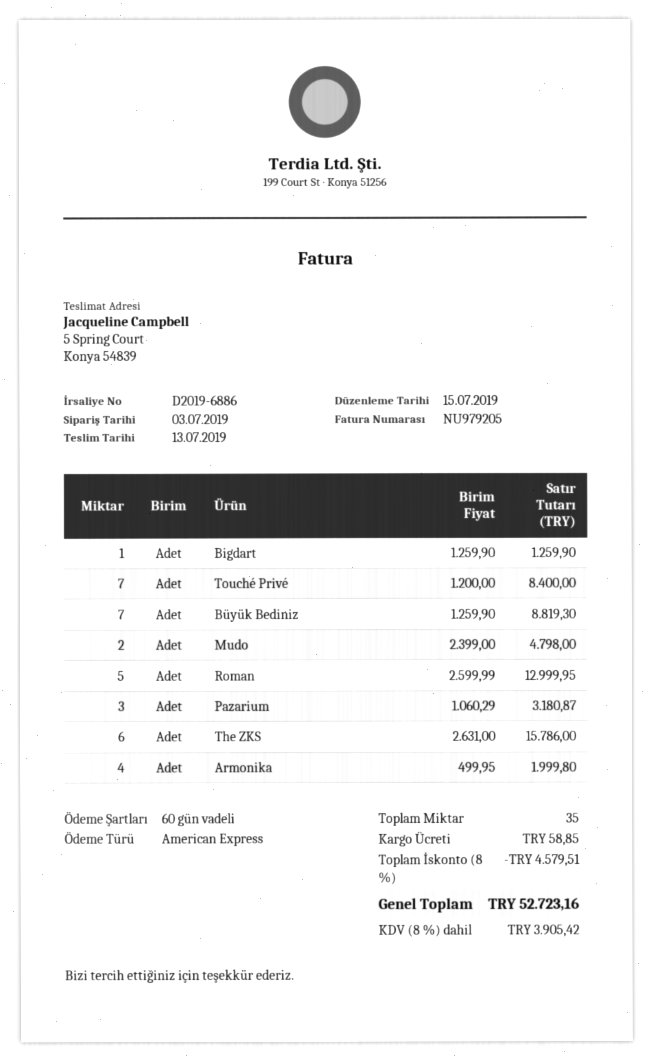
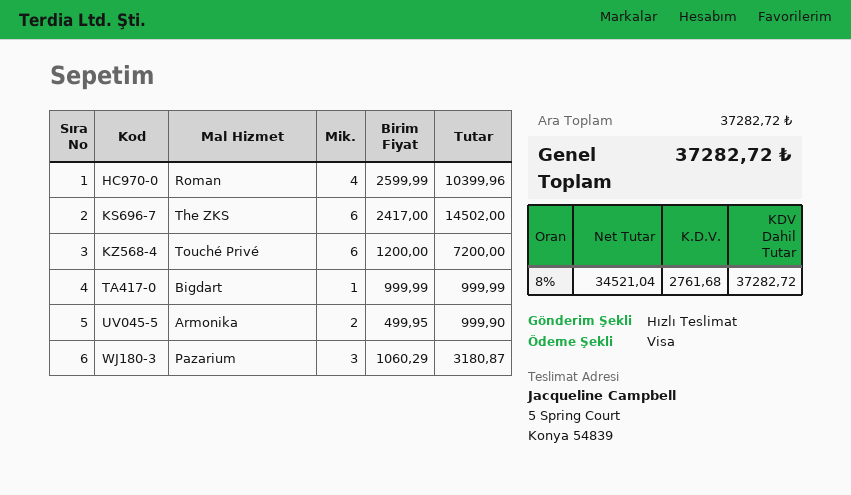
payment method: American Express -> Visa
Bigdart: 1 x 1259.90 = 1259.90 -> 1 x 999.99 = 999.99
Touché Privé: 7 x 1200.00 = 8400.00 -> 6 x 1200.00 = 7200.00
Büyük Bediniz: 7 x 1259.90 = 8819.30 -> none
Mudo: 2 x 2399.00 = 4798.00 -> none
Roman: 5 x 2599.99 = 12999.95 -> 4 x 2599.99 = 10399.96
The ZKS: 6 x 2631.00 = 15786.00 -> 6 x 2417.00 = 14502.00
Armonika: 4 x 499.95 = 1999.80 -> 2 x 499.95 = 999.90
discount: 8% = 4579.51 -> none
shipping: 58.85 -> none
tax: 8% = 3905.42 -> 8% = 2761.68
total: 52723.16 -> 37282.72

